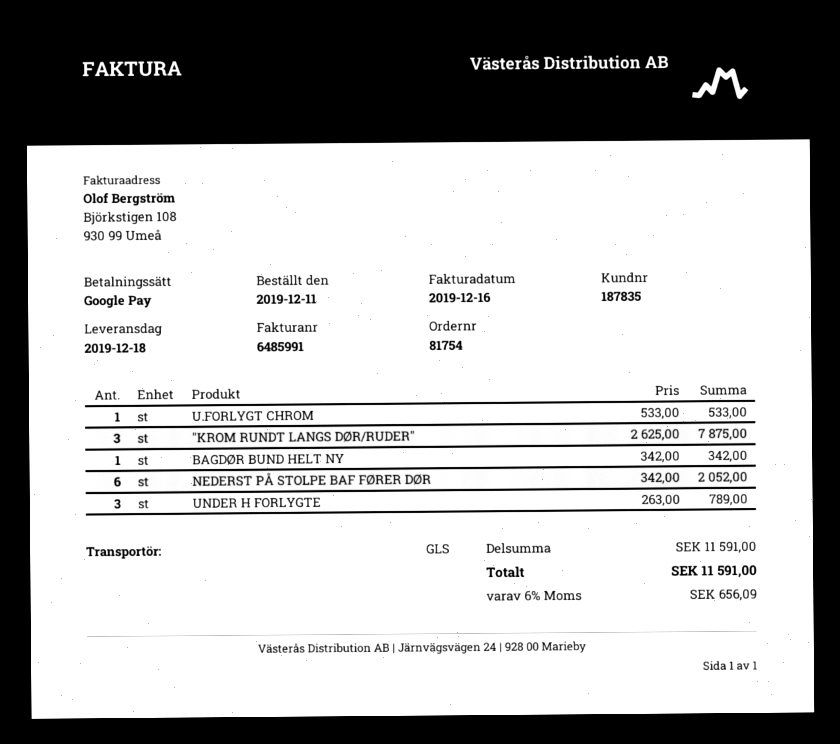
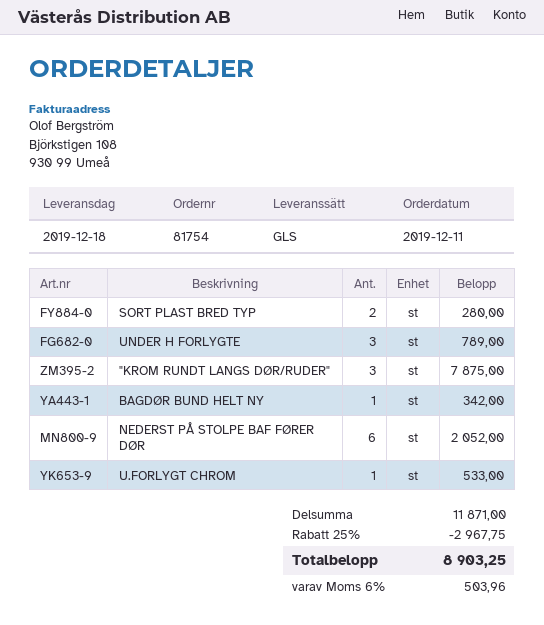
SORT PLAST BRED TYP: none -> 2 for 280.00
subtotal: 11591.00 -> 11871.00
discount: none -> 25% = 2967.75
tax: 6% = 656.09 -> 6% = 503.96
total: 11591.00 -> 8903.25

